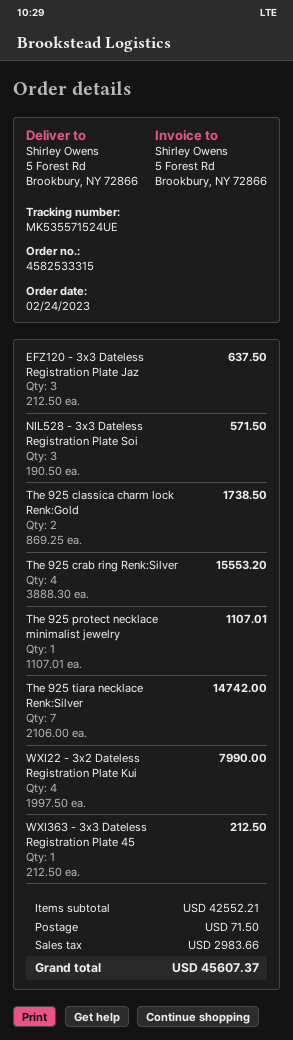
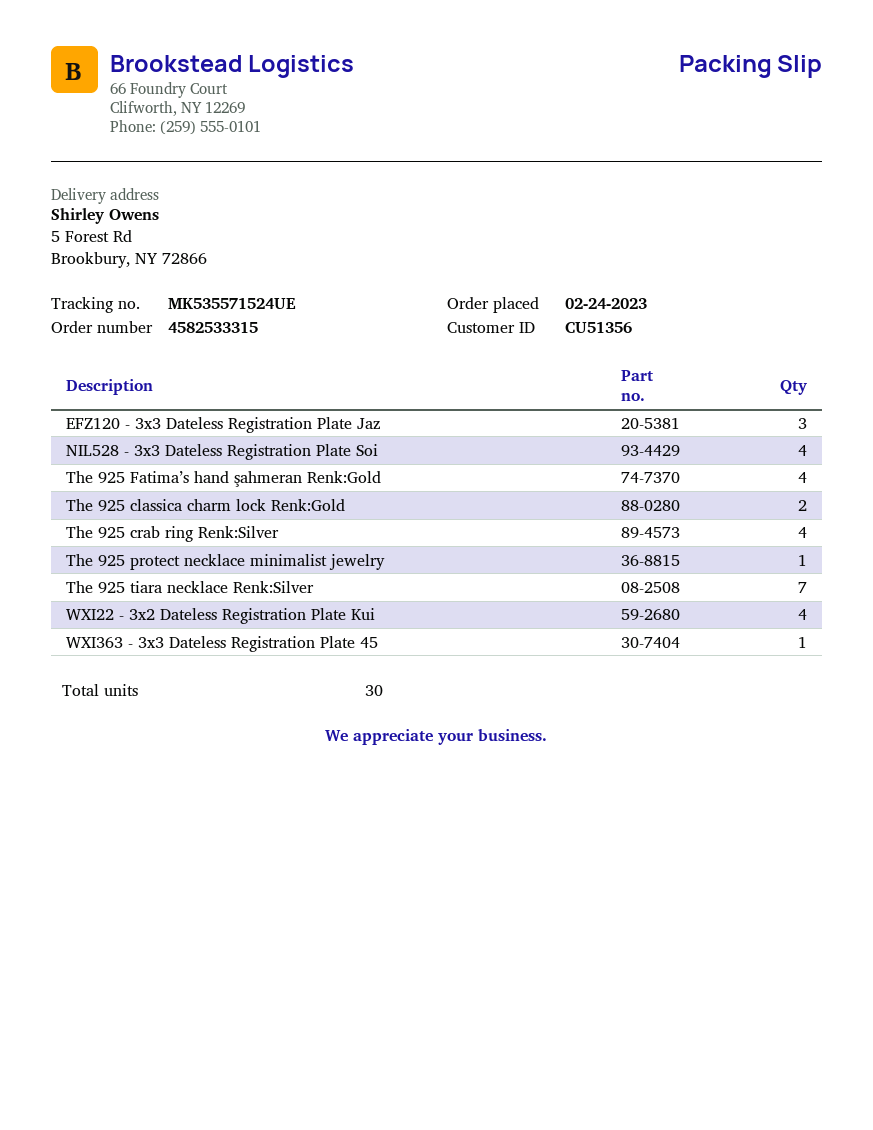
NIL528 - 3x3 Dateless Registration Plate Soi: 3 -> 4
The 925 Fatima’s hand şahmeran Renk:Gold: none -> 4

